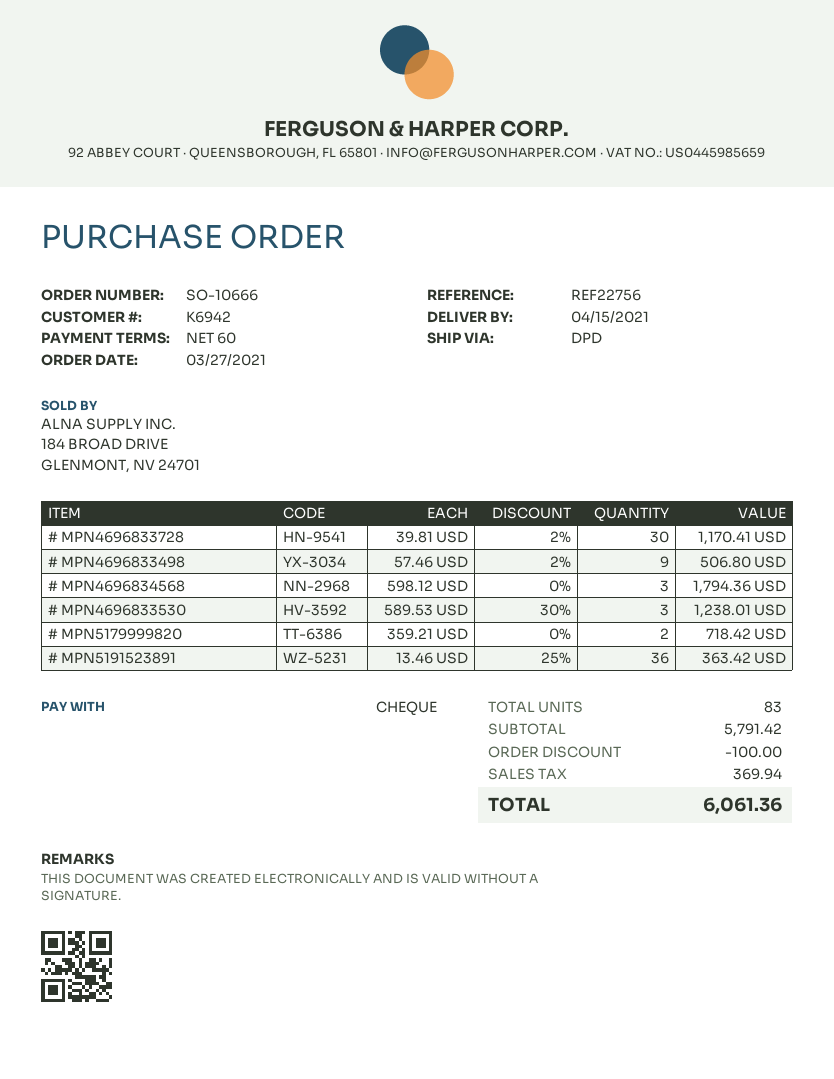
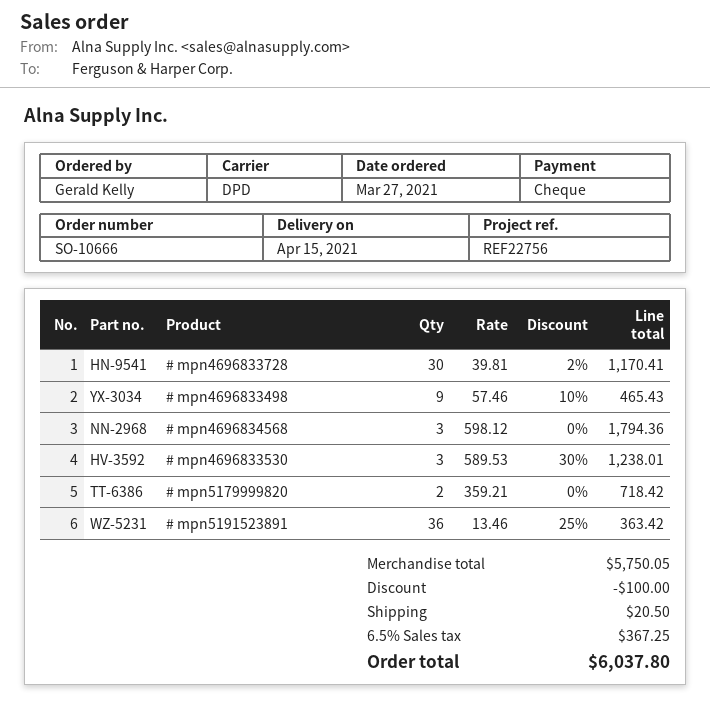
# MPN4696833498: 9 x 57.46 - 2% = 506.80 -> 9 x 57.46 - 10% = 465.43
subtotal: 5791.42 -> 5750.05
shipping: none -> 20.50
tax: 369.94 -> 367.25
total: 6061.36 -> 6037.80

